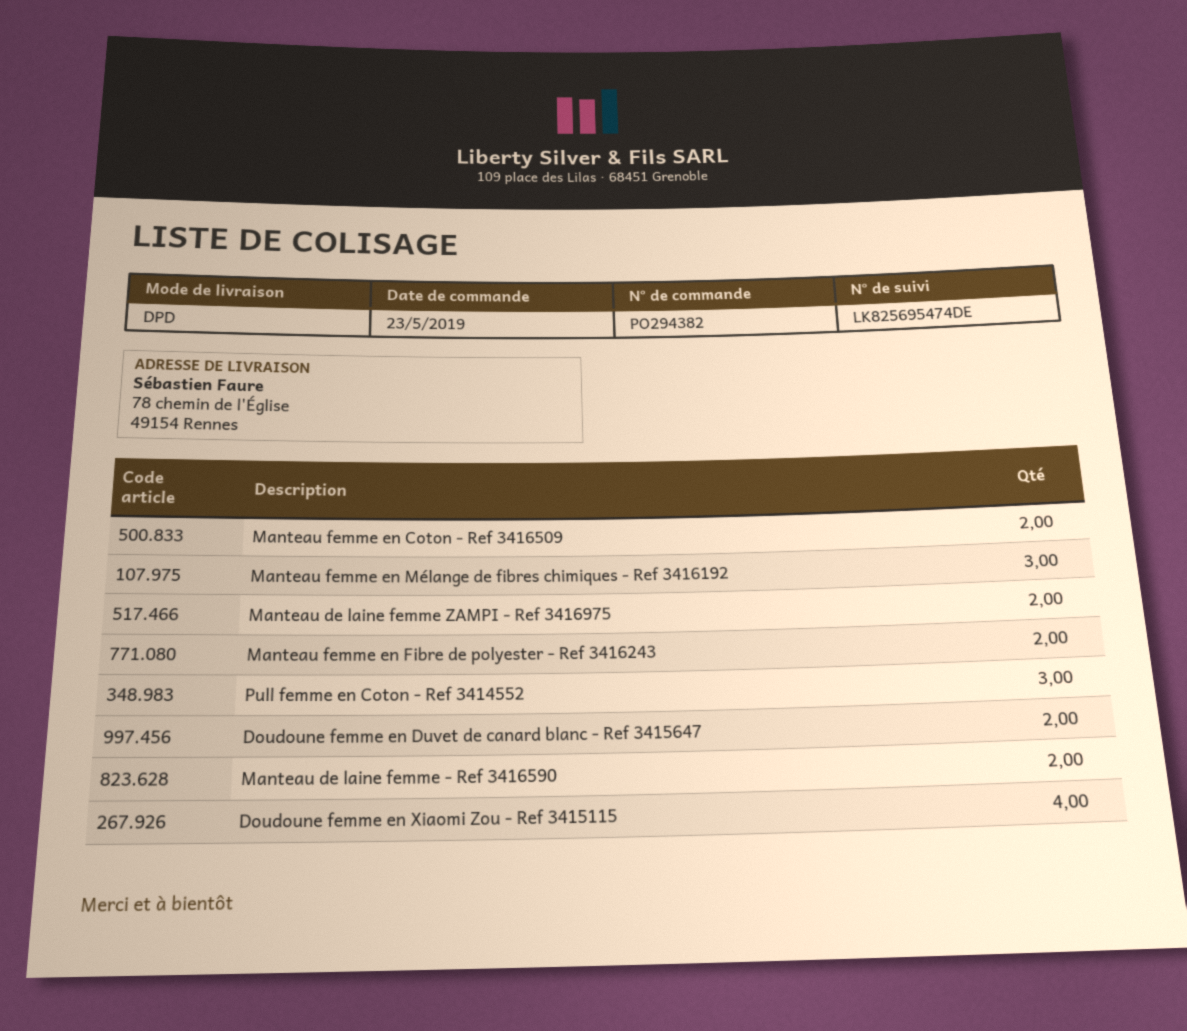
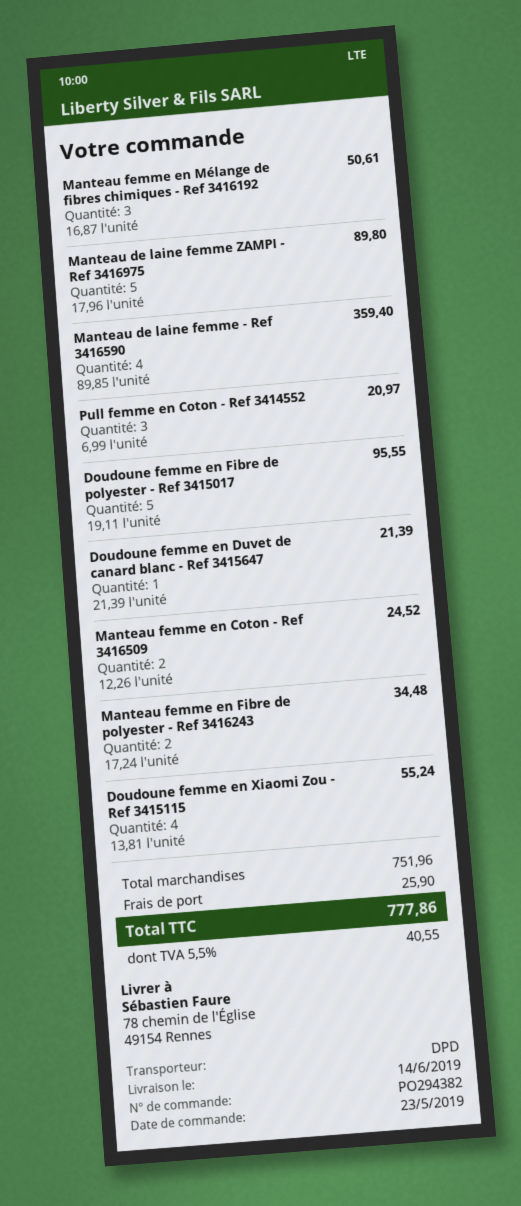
Manteau de laine femme ZAMPI - Ref 3416975: 2 -> 5
Doudoune femme en Duvet de canard blanc - Ref 3415647: 2 -> 1
Manteau de laine femme - Ref 3416590: 2 -> 4
Doudoune femme en Fibre de polyester - Ref 3415017: none -> 5

